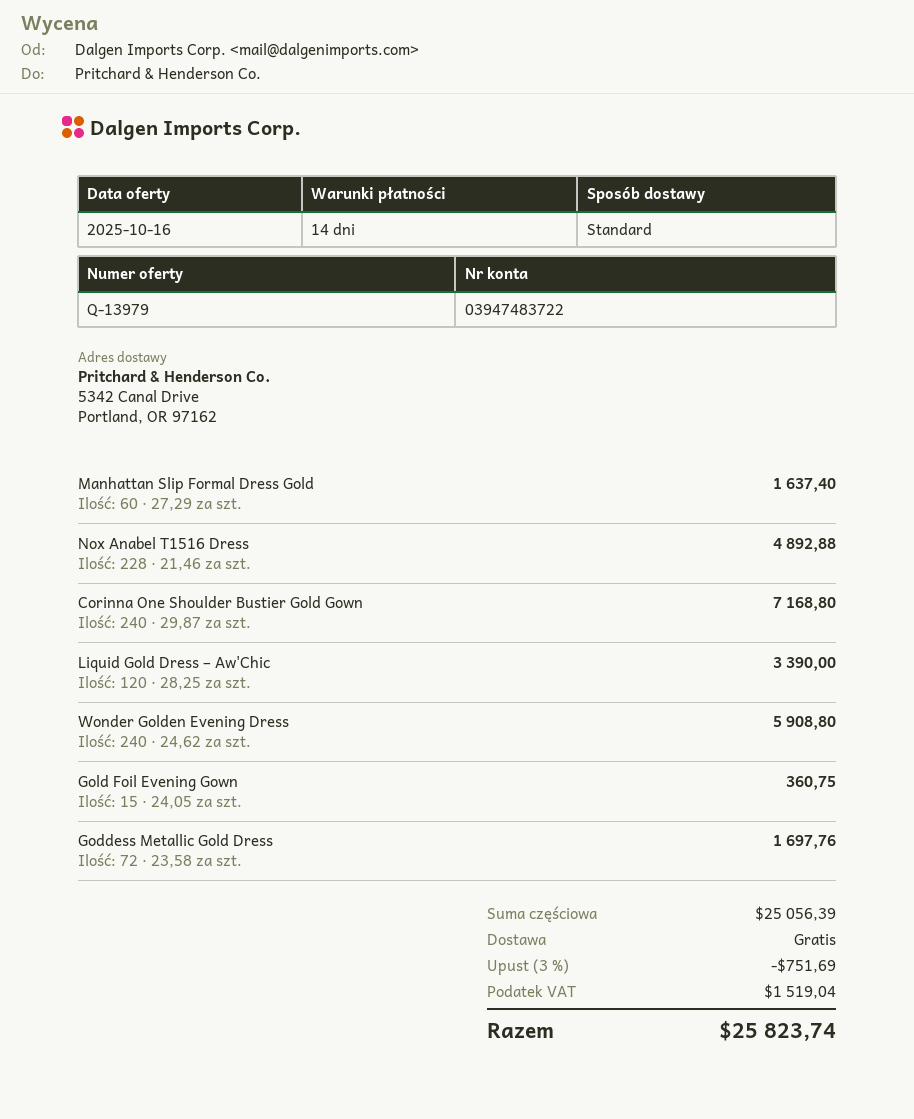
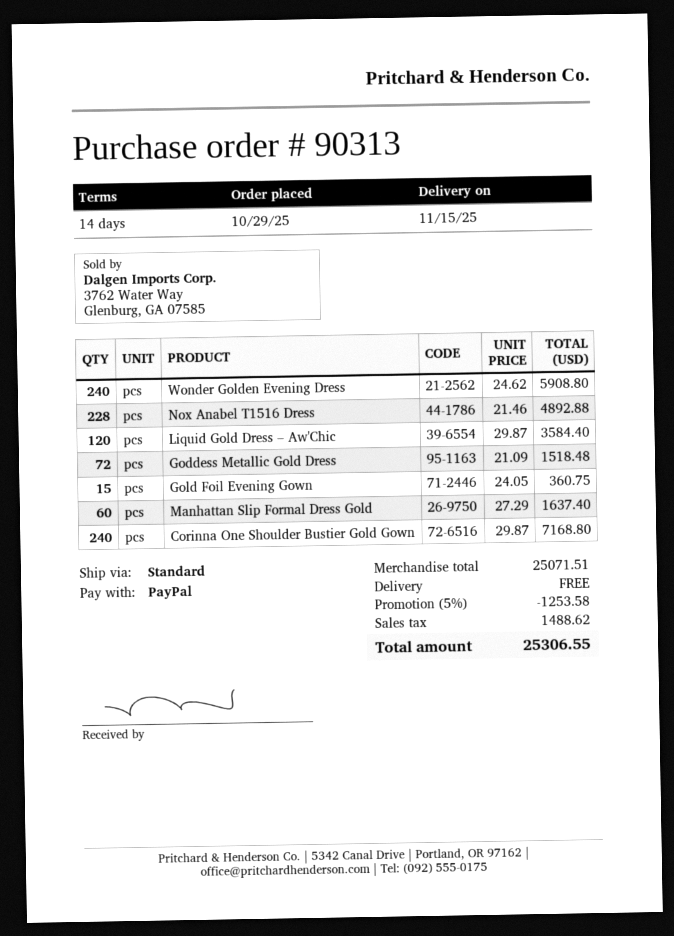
Liquid Gold Dress – Aw'Chic: 120 x 28.25 = 3390.00 -> 120 x 29.87 = 3584.40
Goddess Metallic Gold Dress: 72 x 23.58 = 1697.76 -> 72 x 21.09 = 1518.48
subtotal: 25056.39 -> 25071.51
discount: 3% = 751.69 -> 5% = 1253.58
tax: 1519.04 -> 1488.62
total: 25823.74 -> 25306.55

